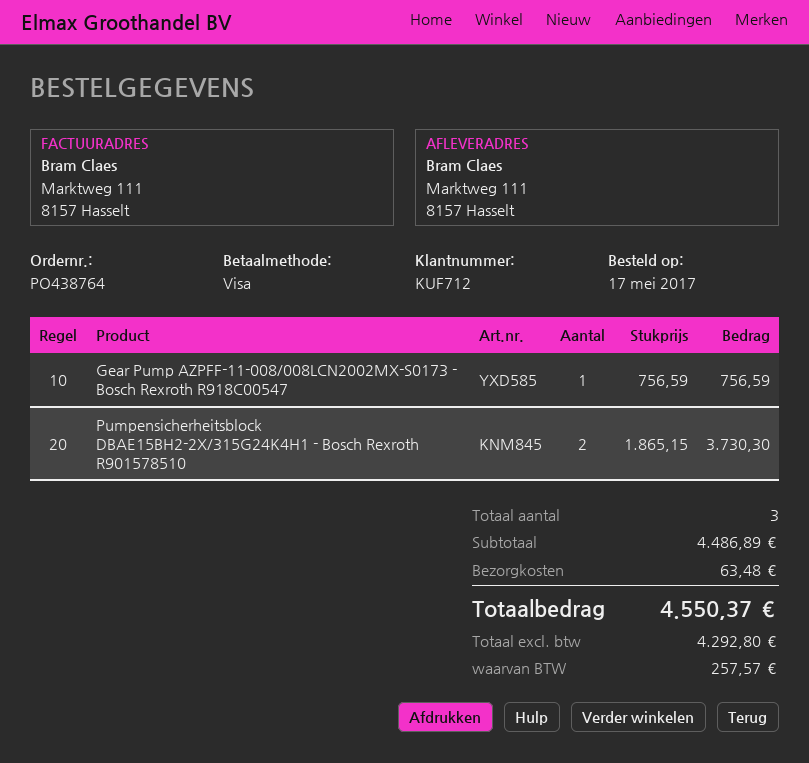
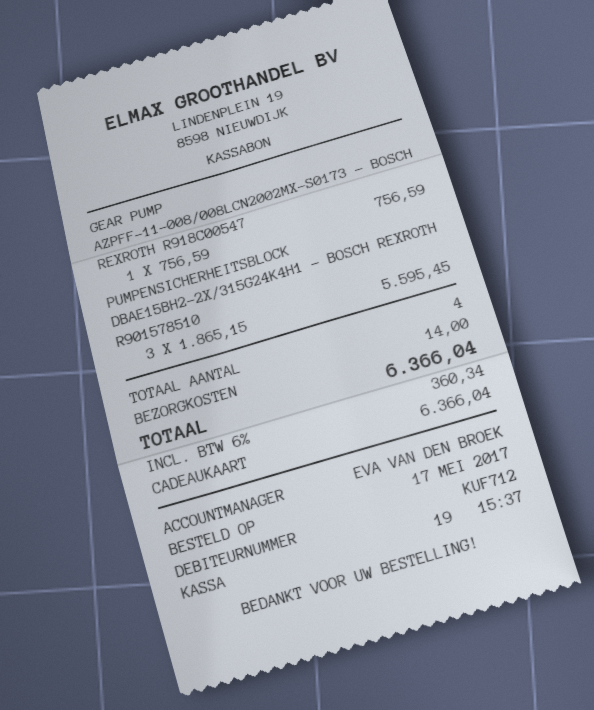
payment method: Visa -> gift card
Pumpensicherheitsblock DBAE15BH2-2X/315G24K4H1 - Bosch Rexroth R901578510: 2 x 1865.15 = 3730.30 -> 3 x 1865.15 = 5595.45
total quantity: 3 -> 4
shipping: 63.48 -> 14.00
tax: 257.57 -> 360.34
total: 4550.37 -> 6366.04

